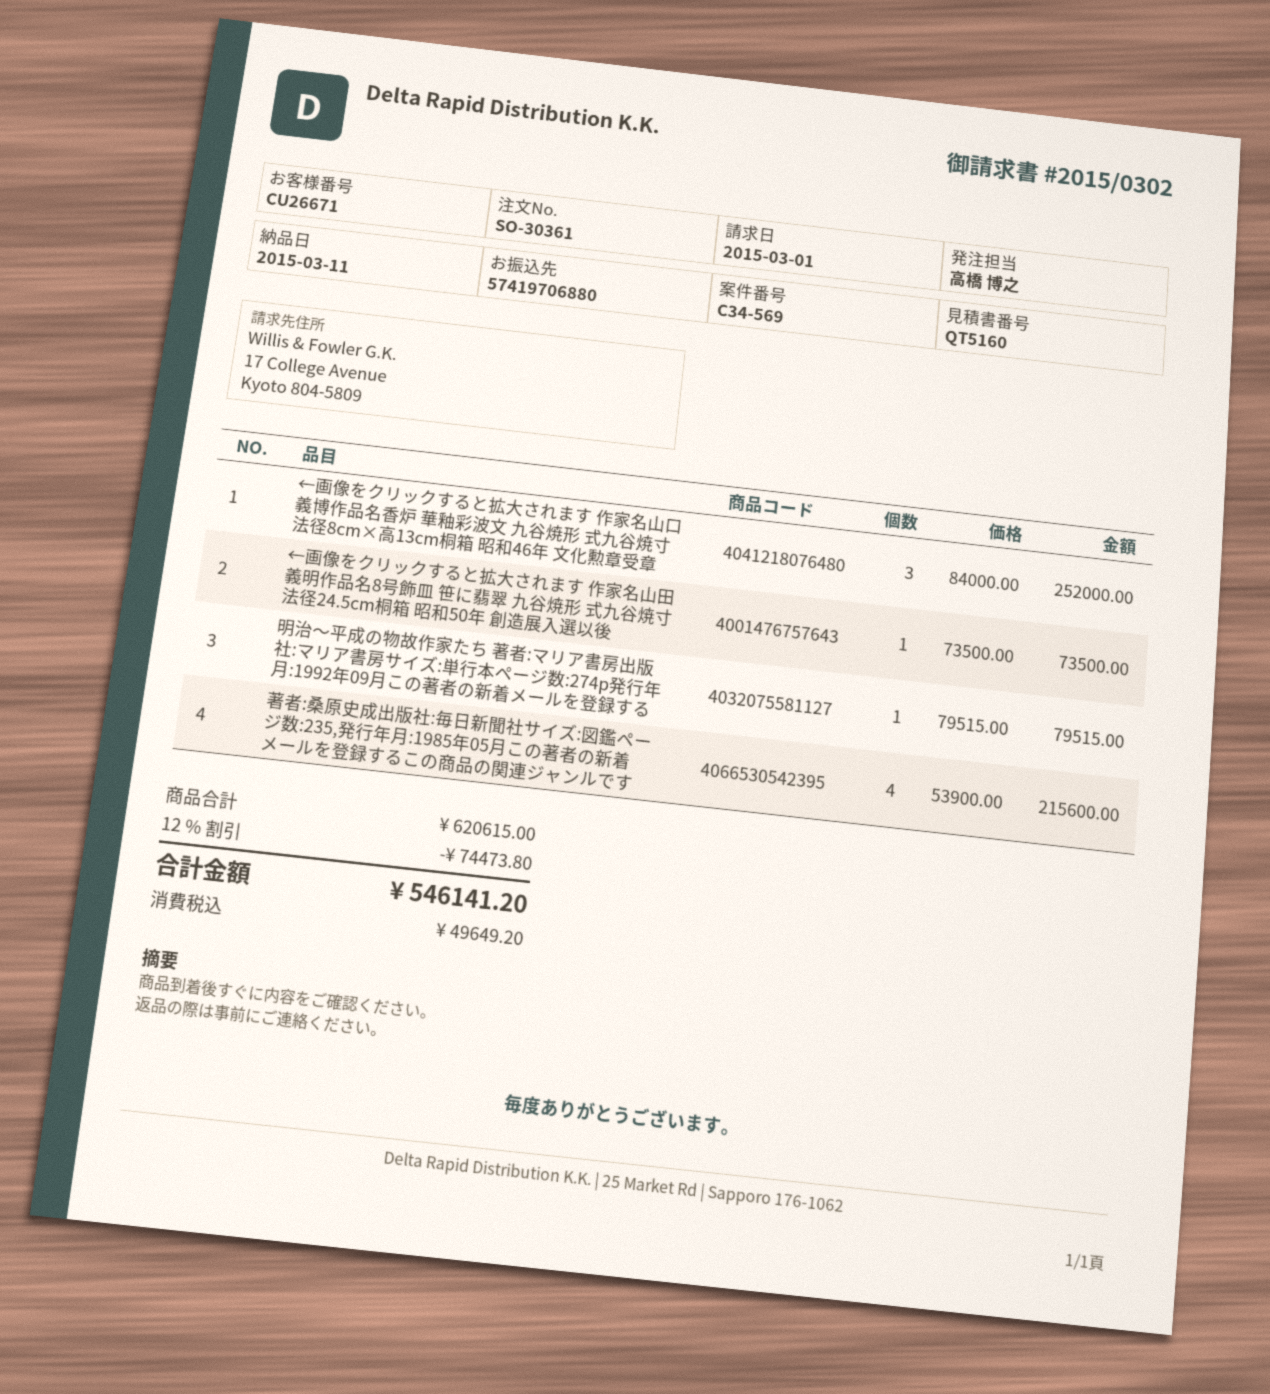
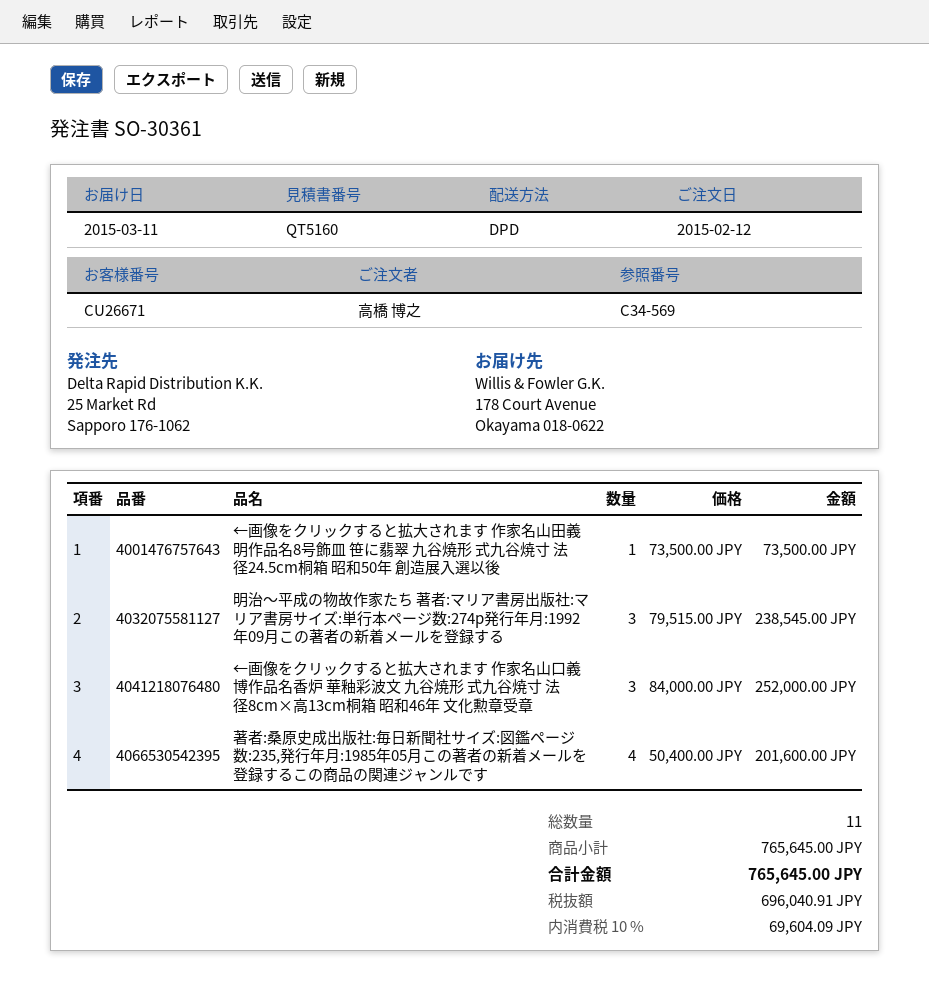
明治〜平成の物故作家たち 著者:マリア書房出版社:マリア書房サイズ:単行本ページ数:274p発行年月:1992年09月この著者の新着メールを登録する: 1 x 79515.00 = 79515.00 -> 3 x 79515.00 = 238545.00
著者:桑原史成出版社:毎日新聞社サイズ:図鑑ページ数:235,発行年月:1985年05月この著者の新着メールを登録するこの商品の関連ジャンルです: 4 x 53900.00 = 215600.00 -> 4 x 50400.00 = 201600.00
subtotal: 620615.00 -> 765645.00
discount: 12% = 74473.80 -> none
tax: 49649.20 -> 69604.09
total: 546141.20 -> 765645.00

